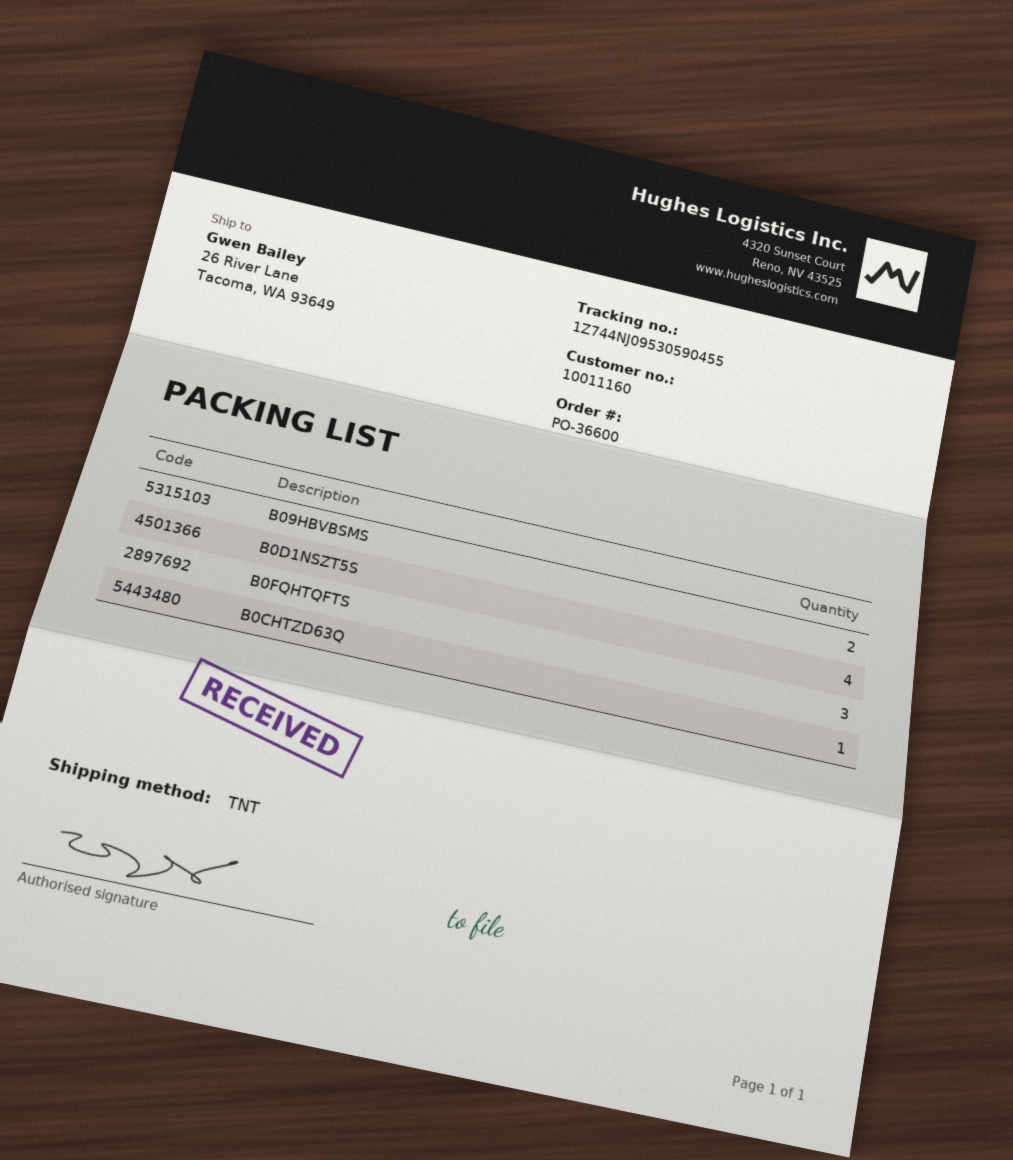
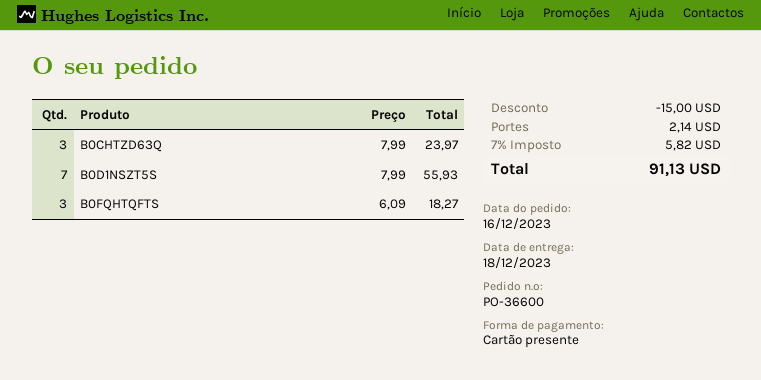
B09HBVBSMS: 2 -> none
B0D1NSZT5S: 4 -> 7
B0CHTZD63Q: 1 -> 3

